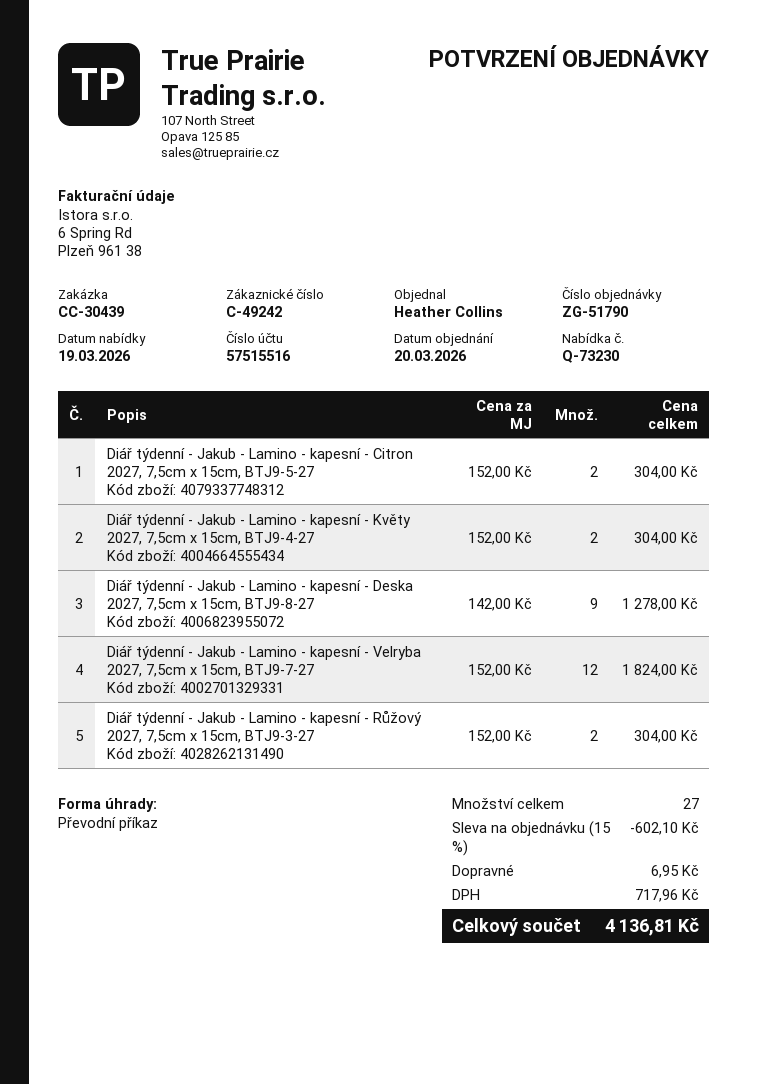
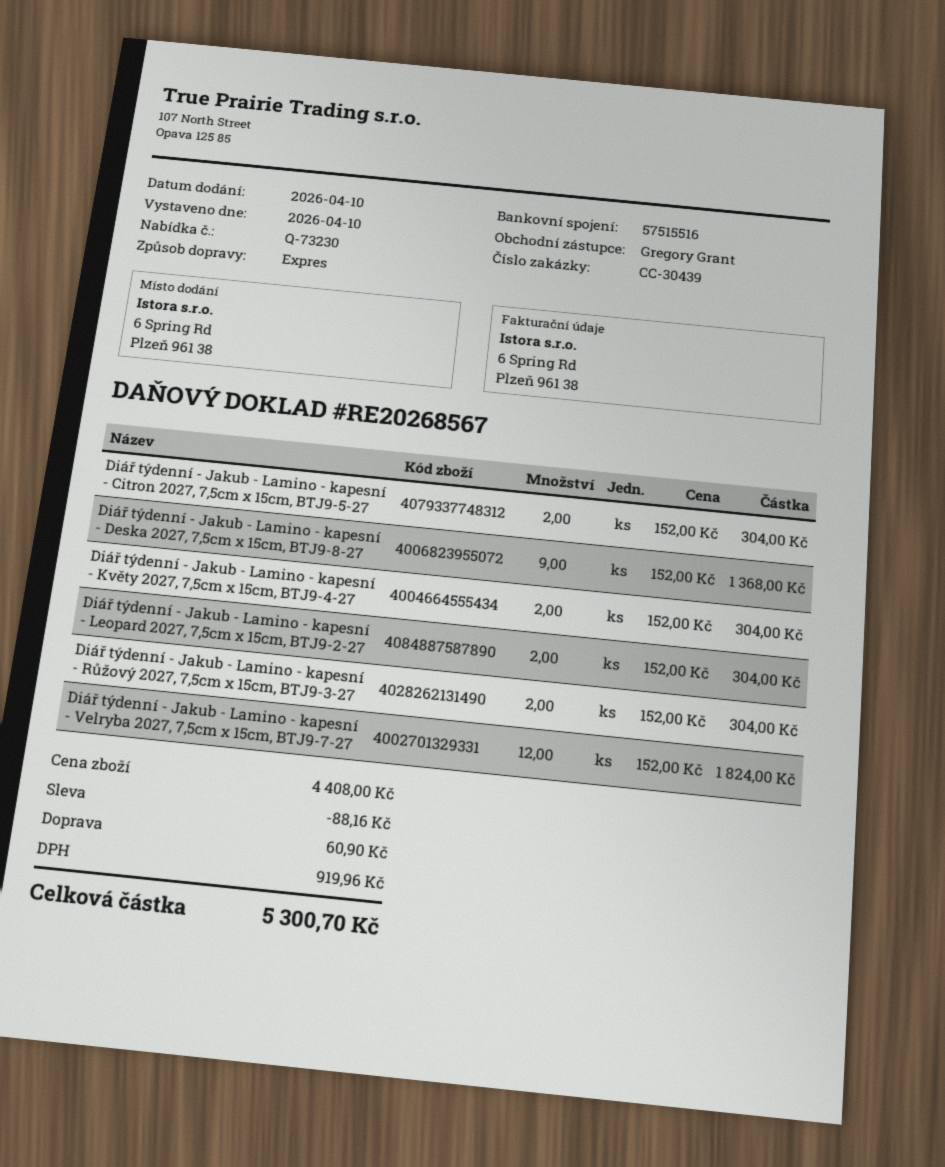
Diář týdenní - Jakub - Lamino - kapesní - Deska 2027, 7,5cm x 15cm, BTJ9-8-27: 9 x 142.00 = 1278.00 -> 9 x 152.00 = 1368.00
Diář týdenní - Jakub - Lamino - kapesní - Leopard 2027, 7,5cm x 15cm, BTJ9-2-27: none -> 2 x 152.00 = 304.00
discount: 602.10 -> 88.16
shipping: 6.95 -> 60.90
tax: 717.96 -> 919.96
total: 4136.81 -> 5300.70

